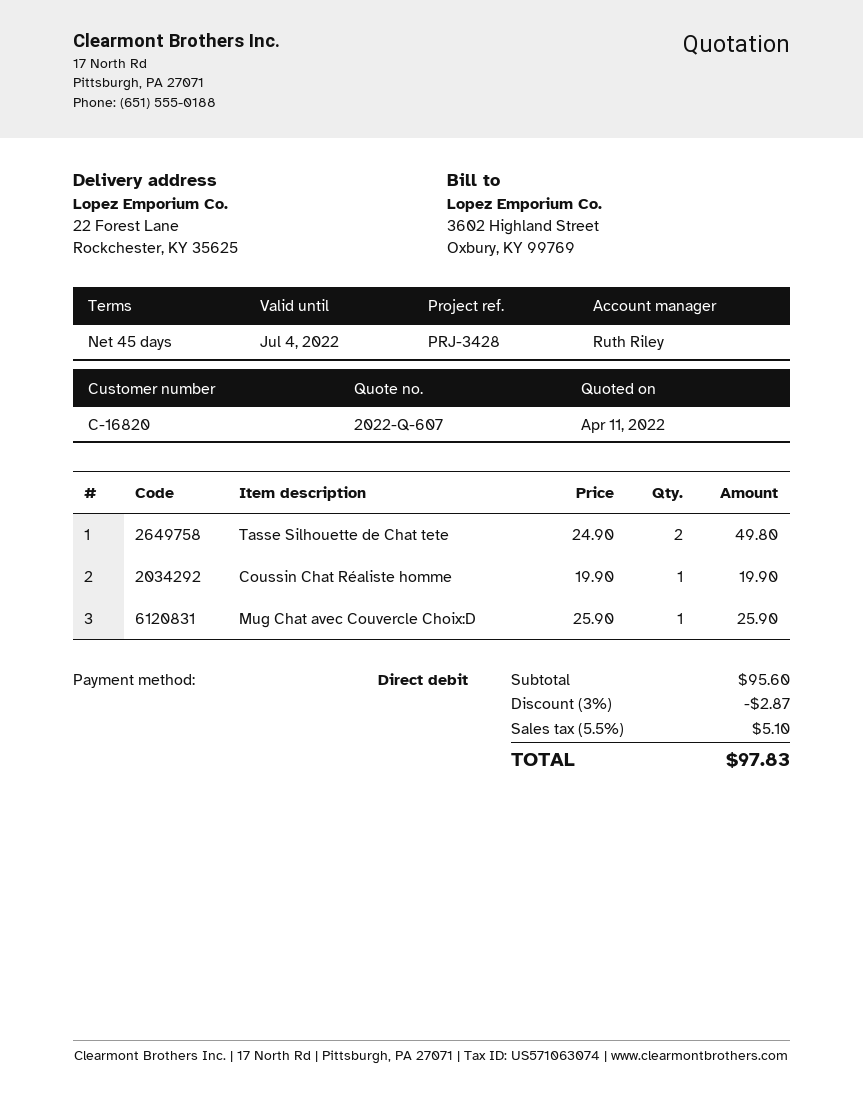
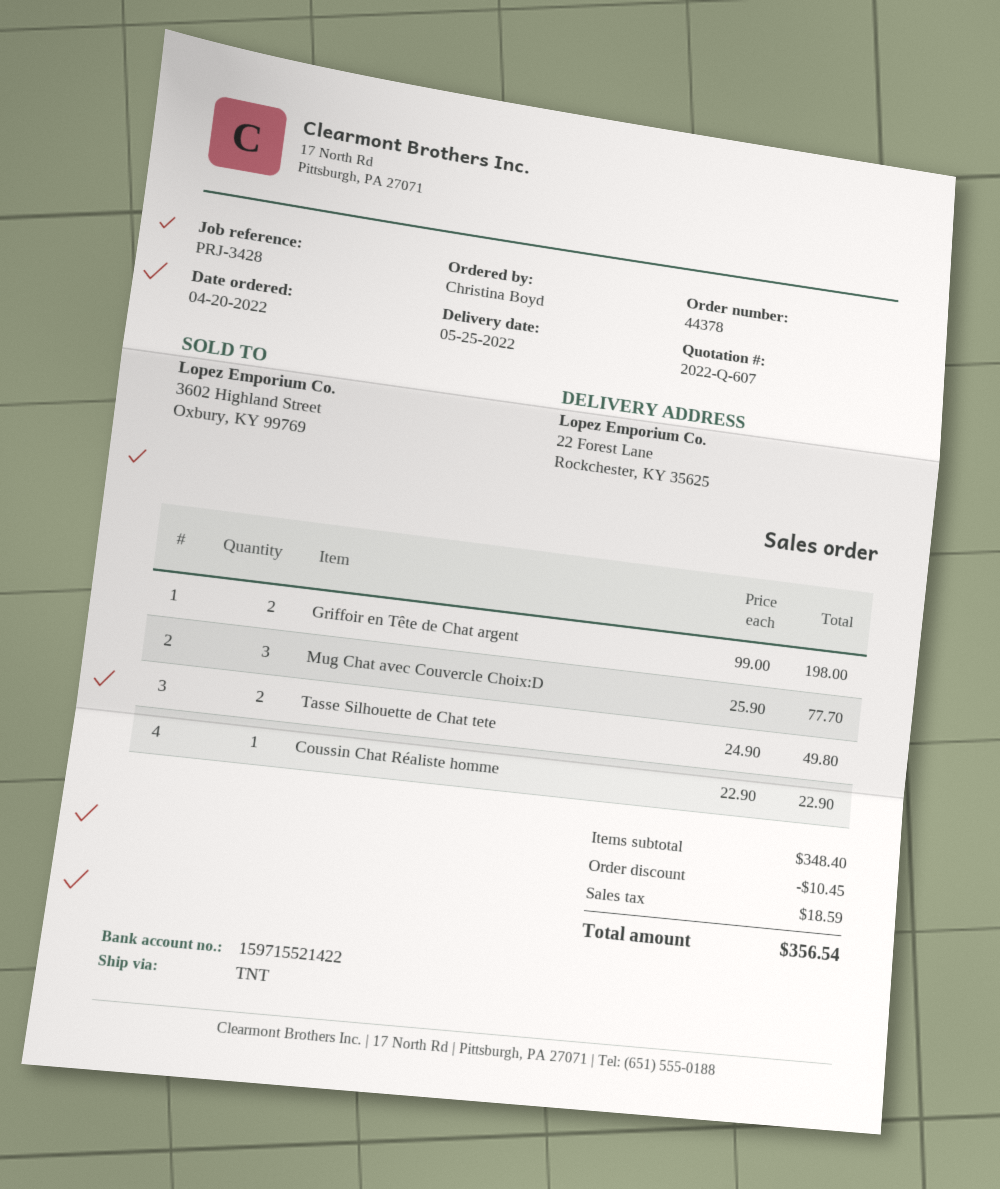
Coussin Chat Réaliste homme: 1 x 19.90 = 19.90 -> 1 x 22.90 = 22.90
Mug Chat avec Couvercle Choix:D: 1 x 25.90 = 25.90 -> 3 x 25.90 = 77.70
Griffoir en Tête de Chat argent: none -> 2 x 99.00 = 198.00
subtotal: 95.60 -> 348.40
discount: 2.87 -> 10.45
tax: 5.10 -> 18.59
total: 97.83 -> 356.54

